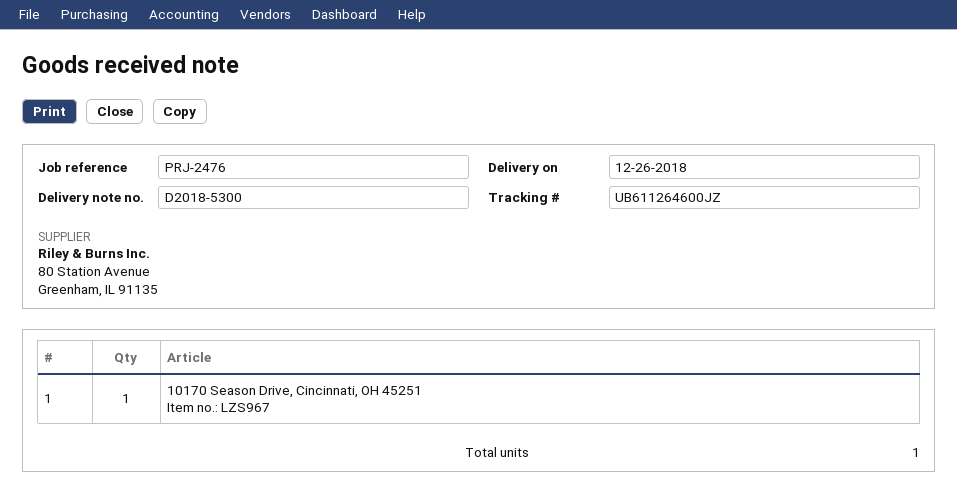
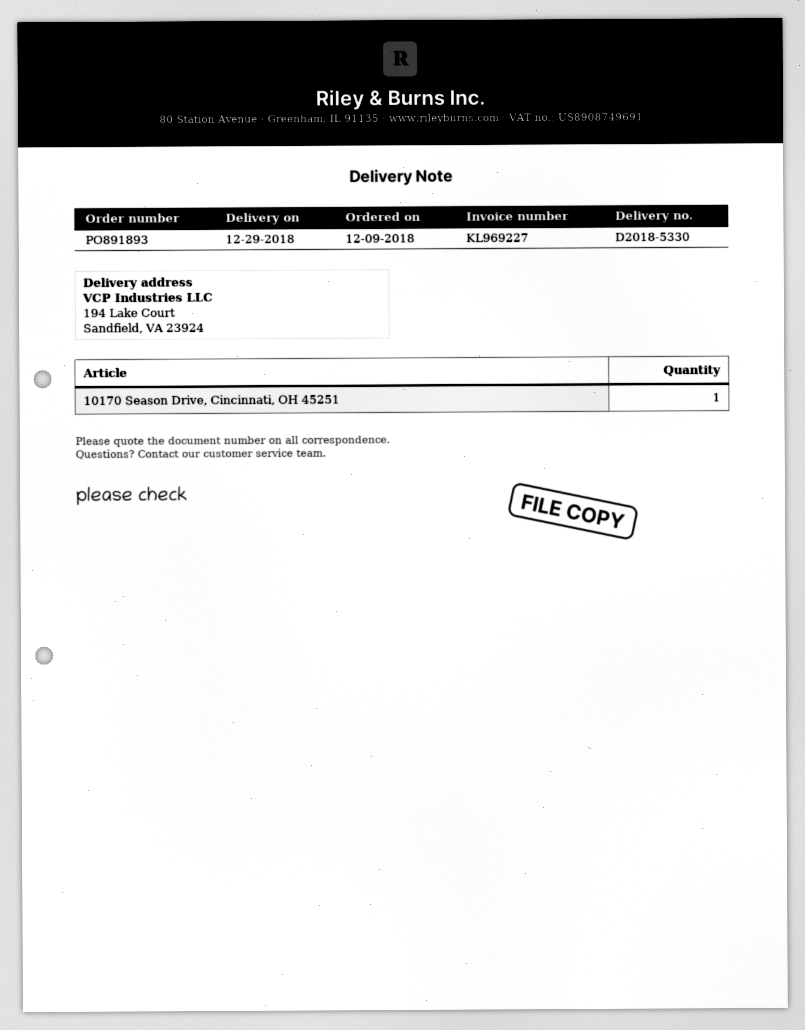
delivery note number: D2018-5300 -> D2018-5330
delivery date: 2018-12-26 -> 2018-12-29

